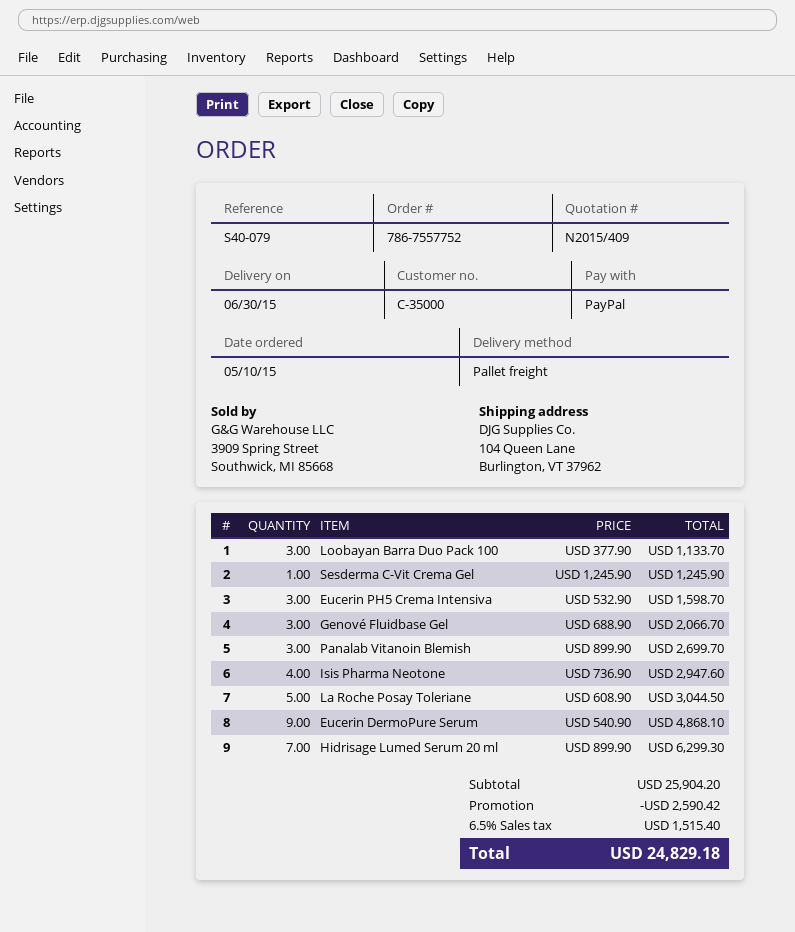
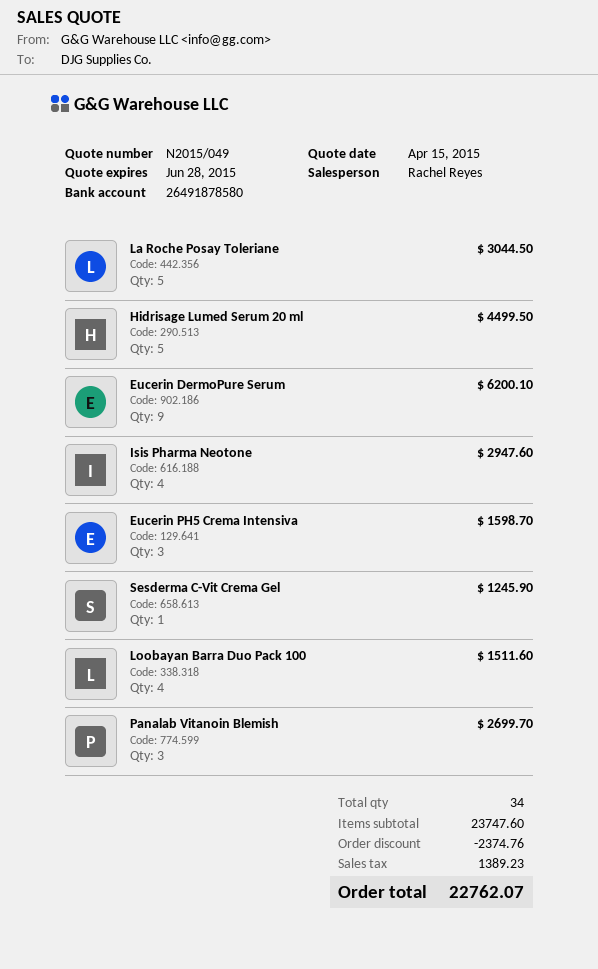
quote number: N2015/409 -> N2015/049
Loobayan Barra Duo Pack 100: 3 for 1133.70 -> 4 for 1511.60
Genové Fluidbase Gel: 3 for 2066.70 -> none
Eucerin DermoPure Serum: 9 for 4868.10 -> 9 for 6200.10
Hidrisage Lumed Serum 20 ml: 7 for 6299.30 -> 5 for 4499.50
subtotal: 25904.20 -> 23747.60
discount: 2590.42 -> 2374.76
tax: 1515.40 -> 1389.23
total: 24829.18 -> 22762.07

